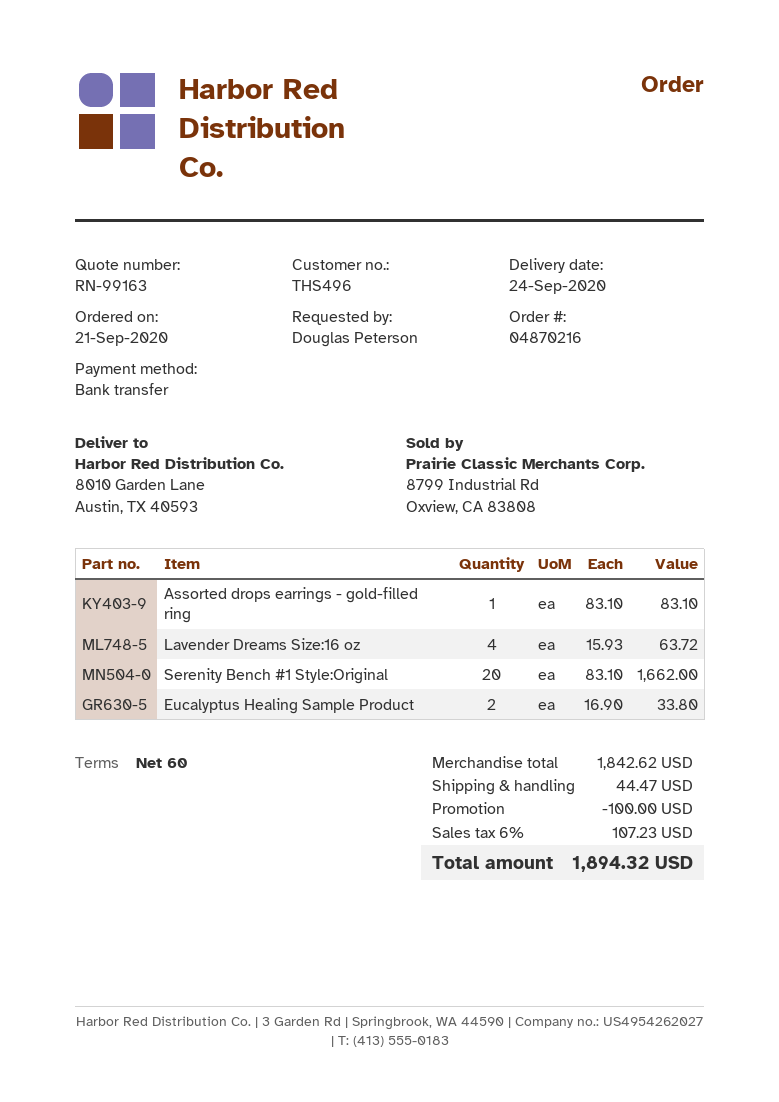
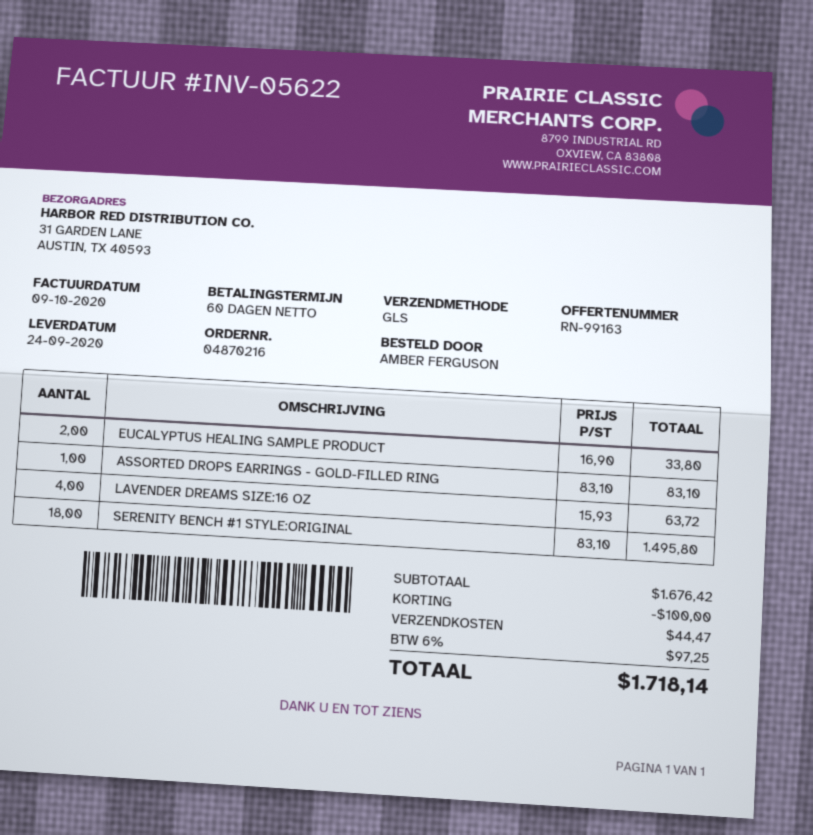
ordered by: Douglas Peterson -> AMBER FERGUSON
ship to: 8010 Garden Lane, Austin, TX 40593 -> 31 GARDEN LANE, AUSTIN, TX 40593
Serenity Bench #1 Style:Original: 20 x 83.10 = 1662.00 -> 18 x 83.10 = 1495.80
subtotal: 1842.62 -> 1676.42
tax: 6% = 107.23 -> 6% = 97.25
total: 1894.32 -> 1718.14

